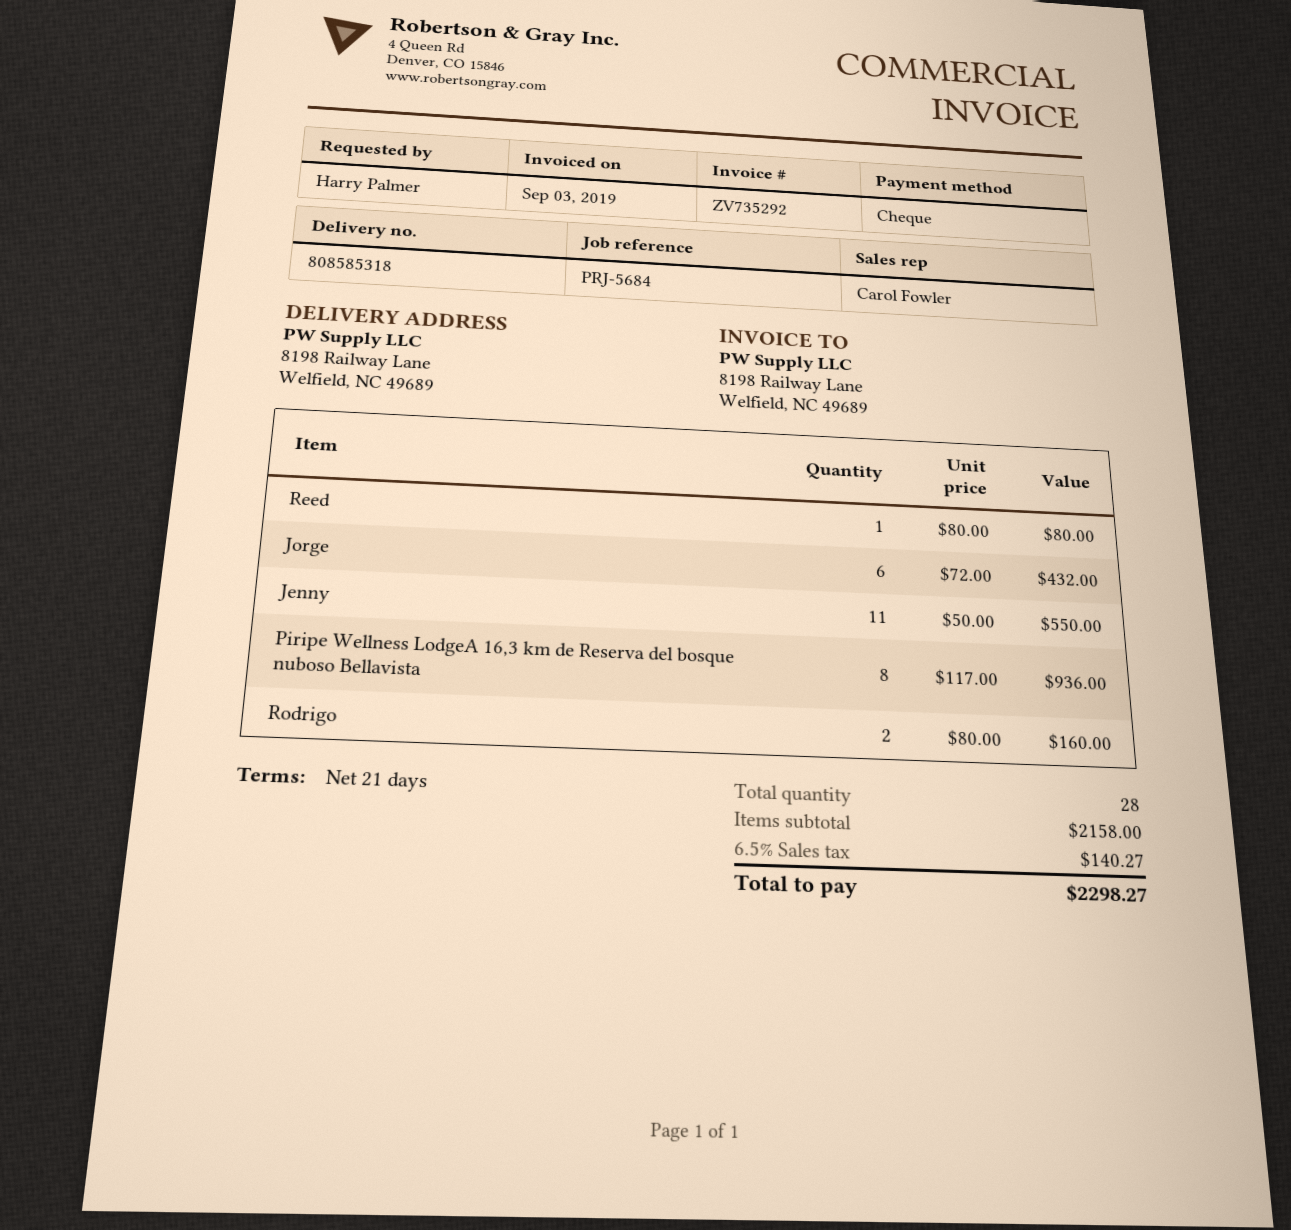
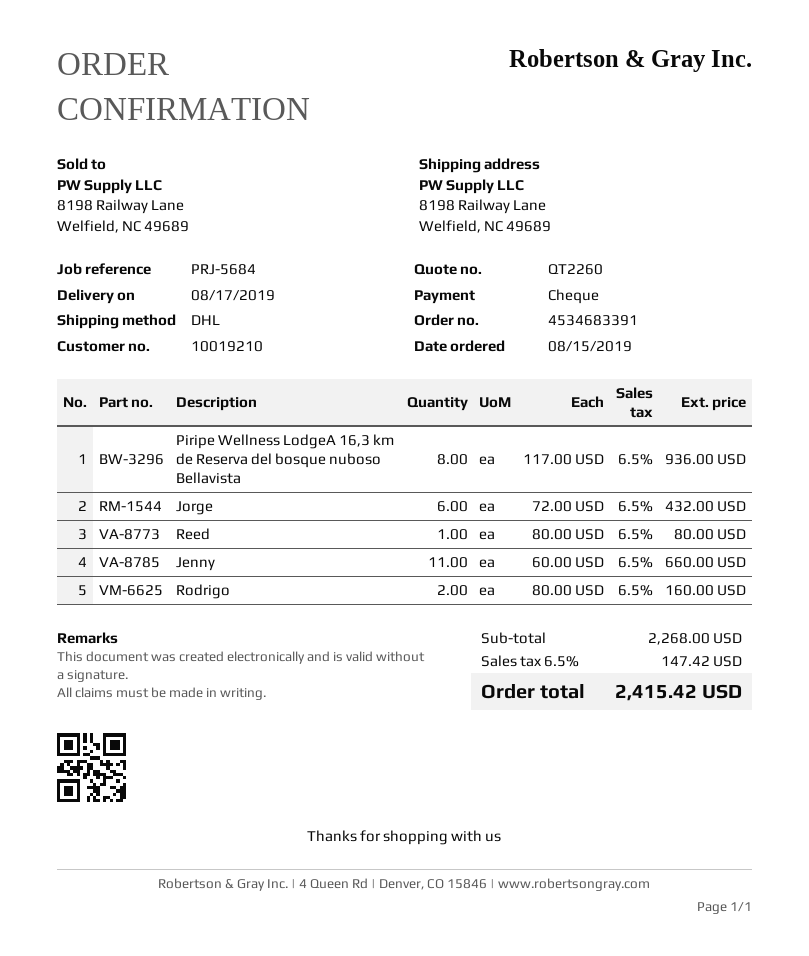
Jenny: 11 x 50.00 = 550.00 -> 11 x 60.00 = 660.00
subtotal: 2158.00 -> 2268.00
tax: 6.5% = 140.27 -> 6.5% = 147.42
total: 2298.27 -> 2415.42

